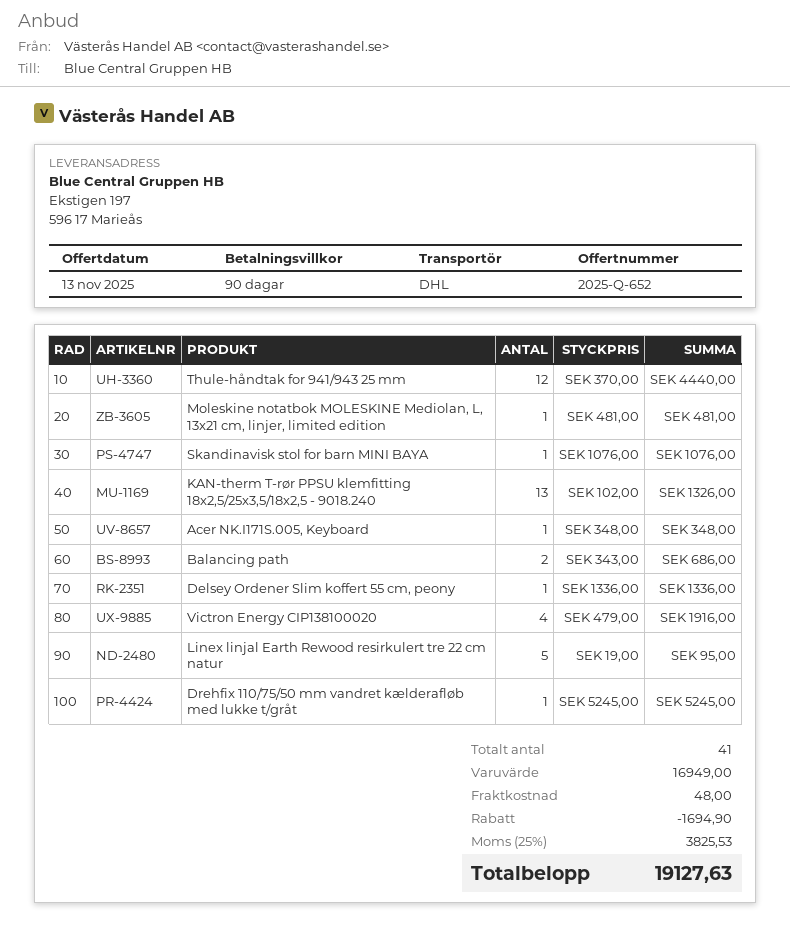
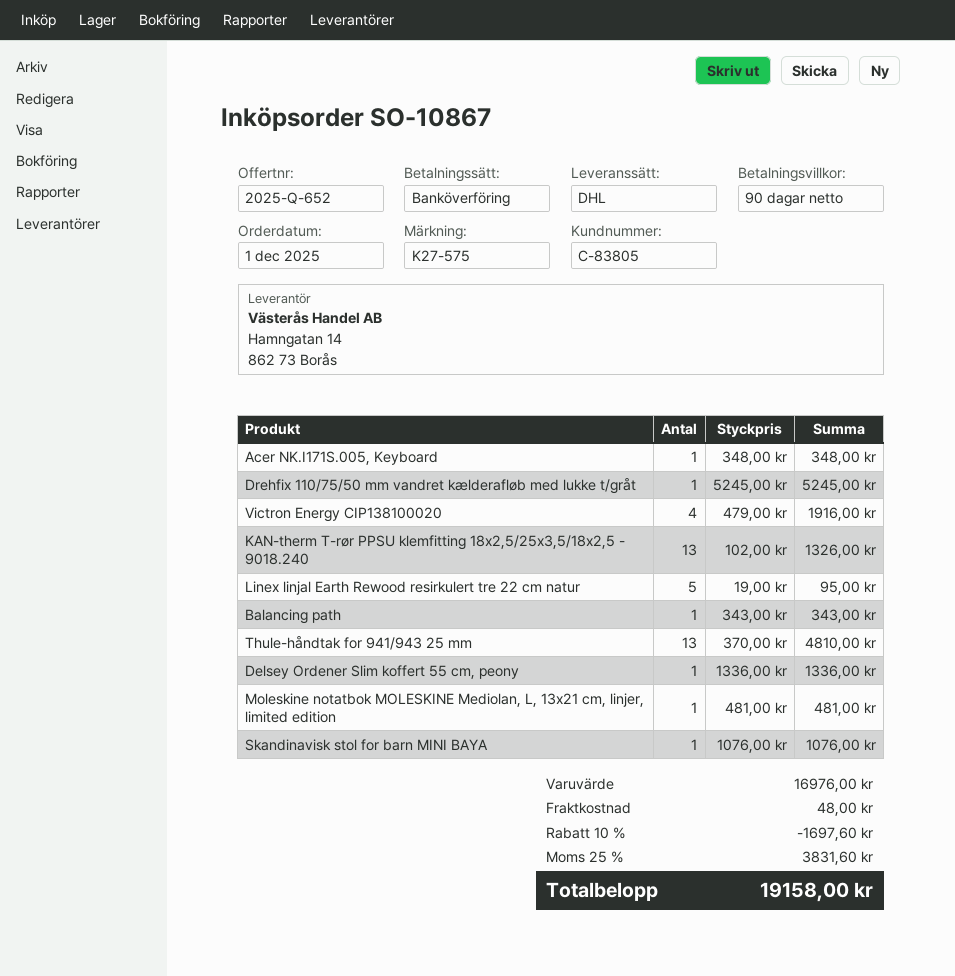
Thule-håndtak for 941/943 25 mm: 12 x 370.00 = 4440.00 -> 13 x 370.00 = 4810.00
Balancing path: 2 x 343.00 = 686.00 -> 1 x 343.00 = 343.00
subtotal: 16949.00 -> 16976.00
discount: 1694.90 -> 1697.60
tax: 25% = 3825.53 -> 25% = 3831.60
total: 19127.63 -> 19158.00

